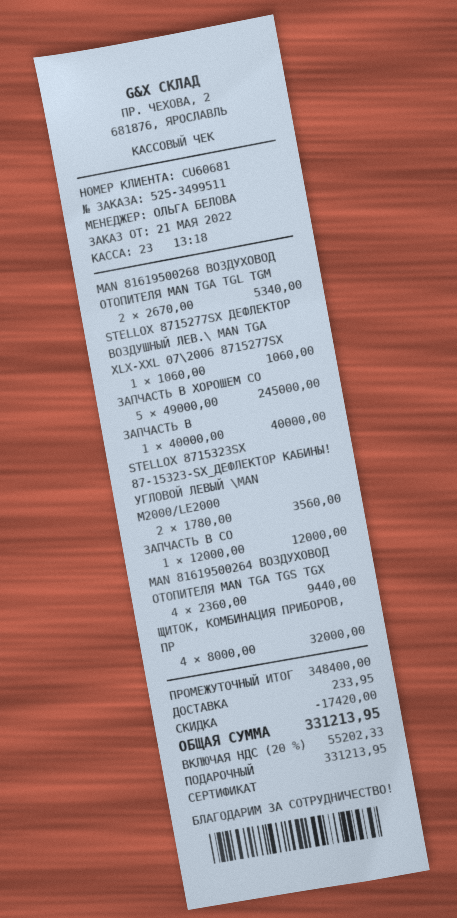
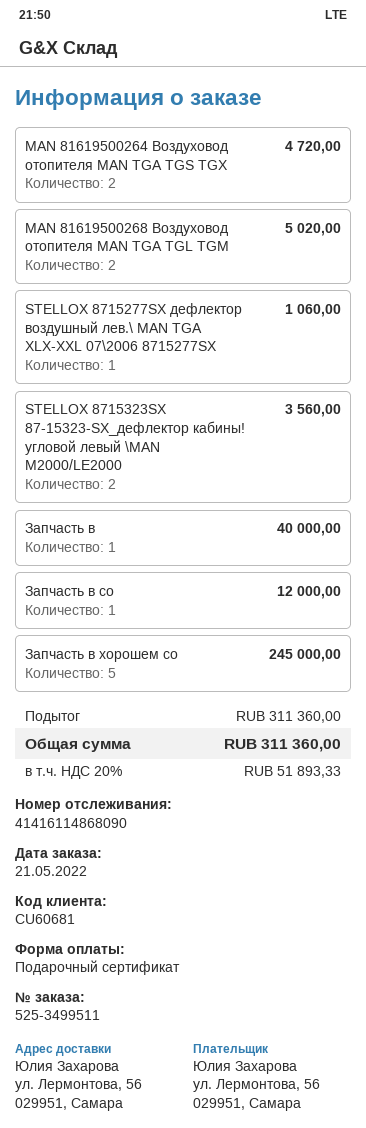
MAN 81619500268 ВОЗДУХОВОД ОТОПИТЕЛЯ MAN TGA TGL TGM: 2 for 5340.00 -> 2 for 5020.00
MAN 81619500264 ВОЗДУХОВОД ОТОПИТЕЛЯ MAN TGA TGS TGX: 4 for 9440.00 -> 2 for 4720.00
ЩИТОК, КОМБИНАЦИЯ ПРИБОРОВ, ПР: 4 for 32000.00 -> none
subtotal: 348400.00 -> 311360.00
discount: 17420.00 -> none
shipping: 233.95 -> none
tax: 20% = 55202.33 -> 20% = 51893.33
total: 331213.95 -> 311360.00

